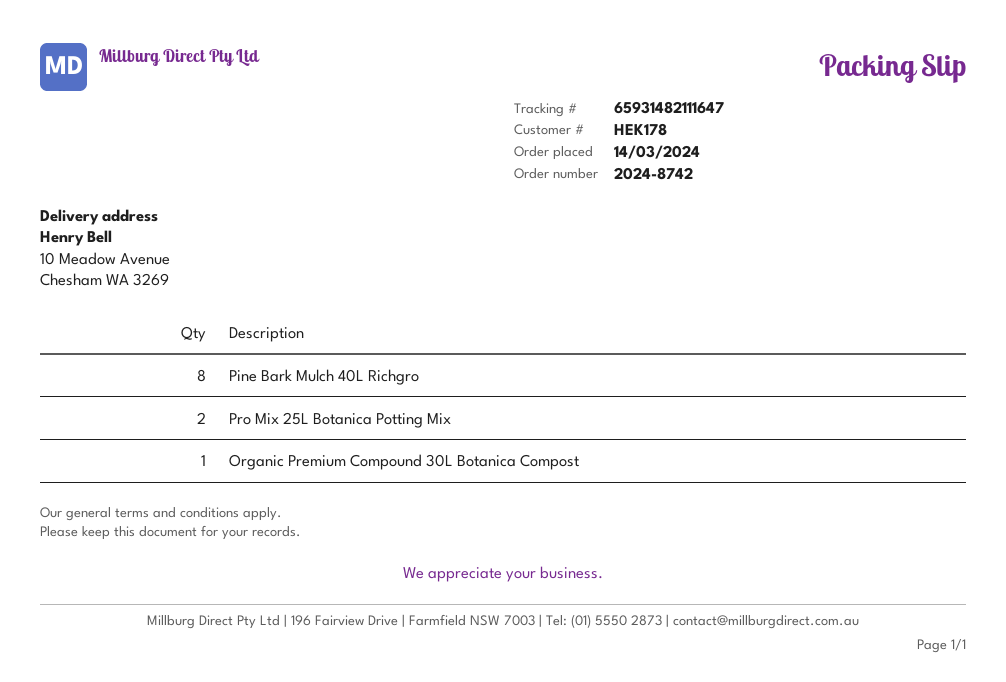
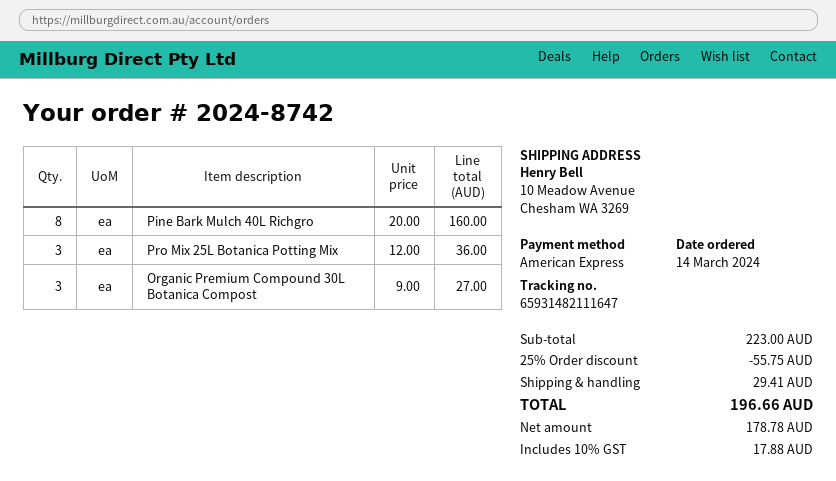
Pro Mix 25L Botanica Potting Mix: 2 -> 3
Organic Premium Compound 30L Botanica Compost: 1 -> 3

